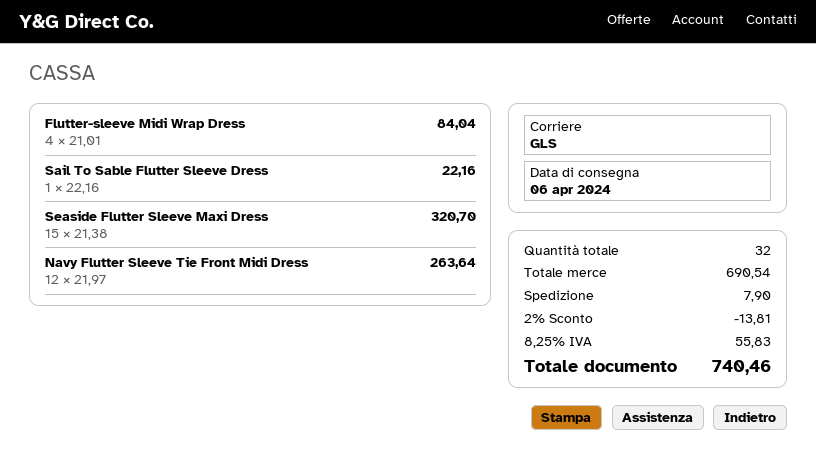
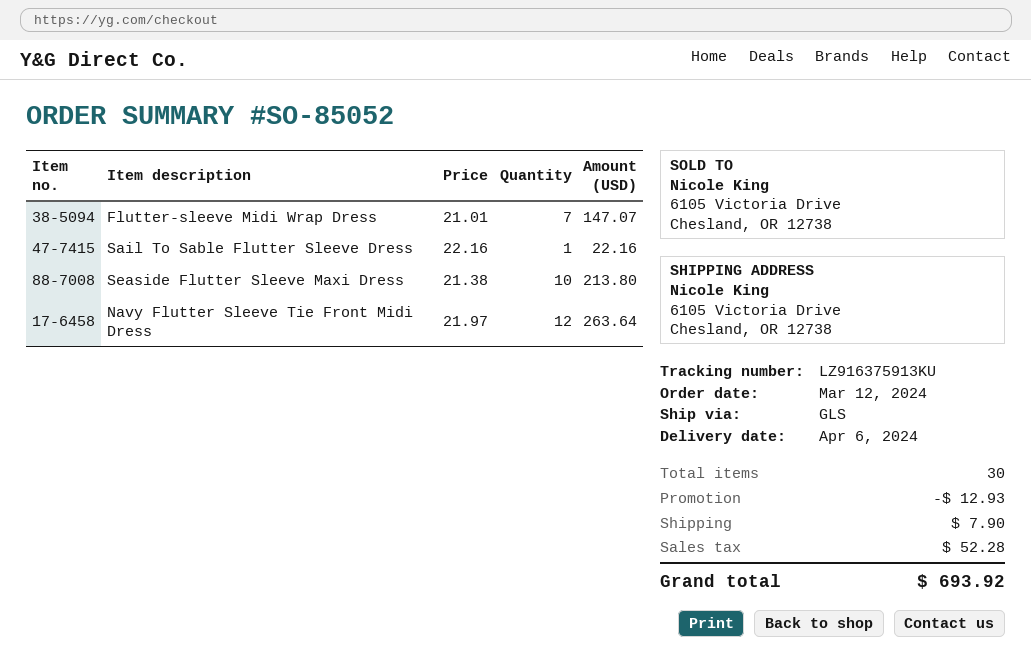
Flutter-sleeve Midi Wrap Dress: 4 x 21.01 = 84.04 -> 7 x 21.01 = 147.07
Seaside Flutter Sleeve Maxi Dress: 15 x 21.38 = 320.70 -> 10 x 21.38 = 213.80
total quantity: 32 -> 30
discount: 13.81 -> 12.93
tax: 55.83 -> 52.28
total: 740.46 -> 693.92

